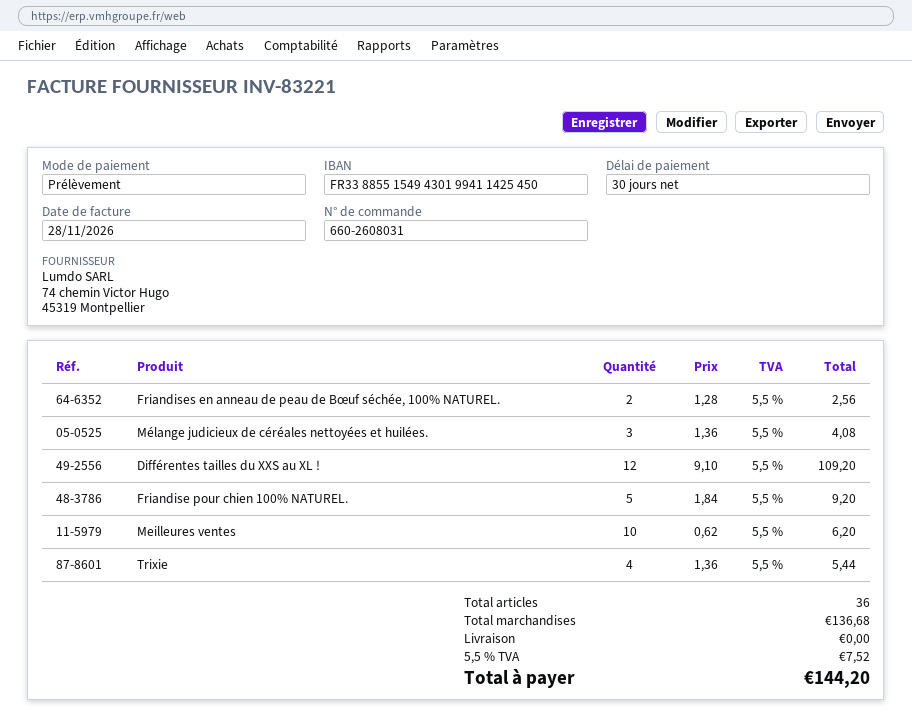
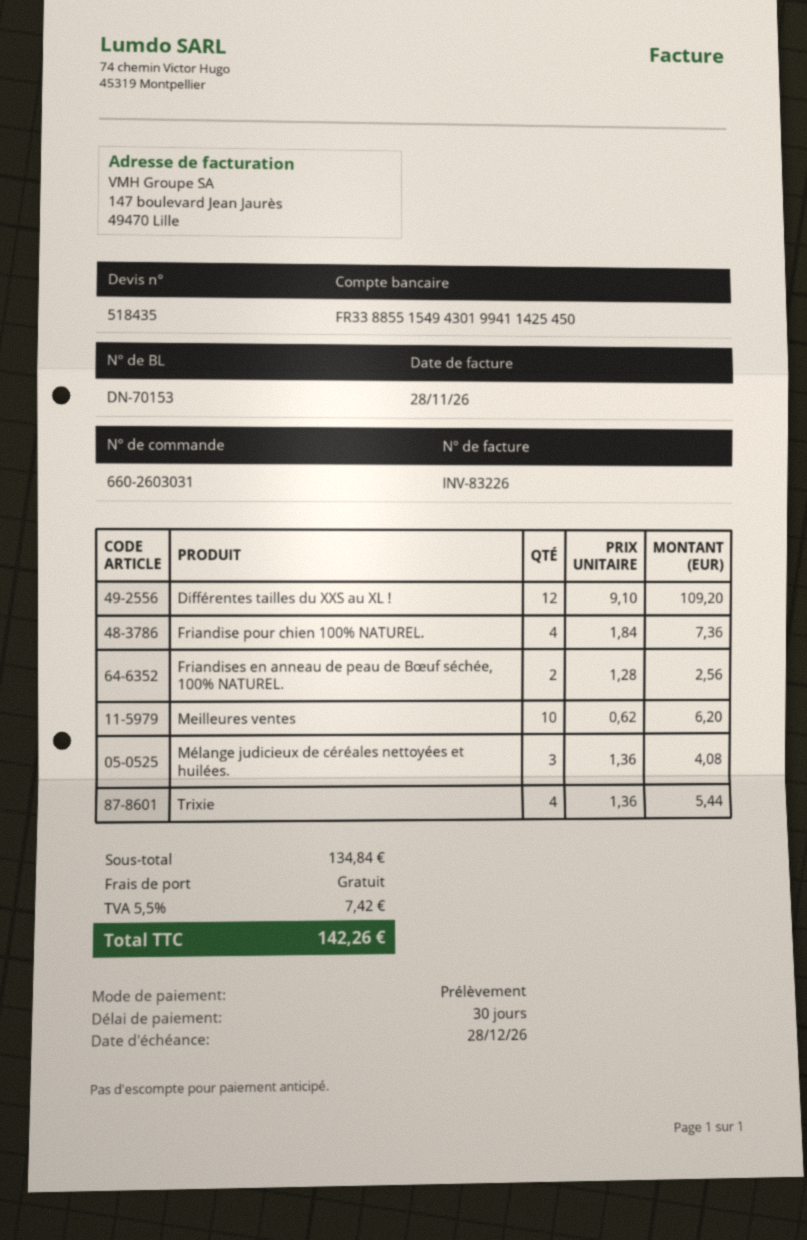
order number: 660-2608031 -> 660-2603031
invoice number: INV-83221 -> INV-83226
Friandise pour chien 100% NATUREL.: 5 x 1.84 = 9.20 -> 4 x 1.84 = 7.36
subtotal: 136.68 -> 134.84
tax: 5.5% = 7.52 -> 5.5% = 7.42
total: 144.20 -> 142.26

